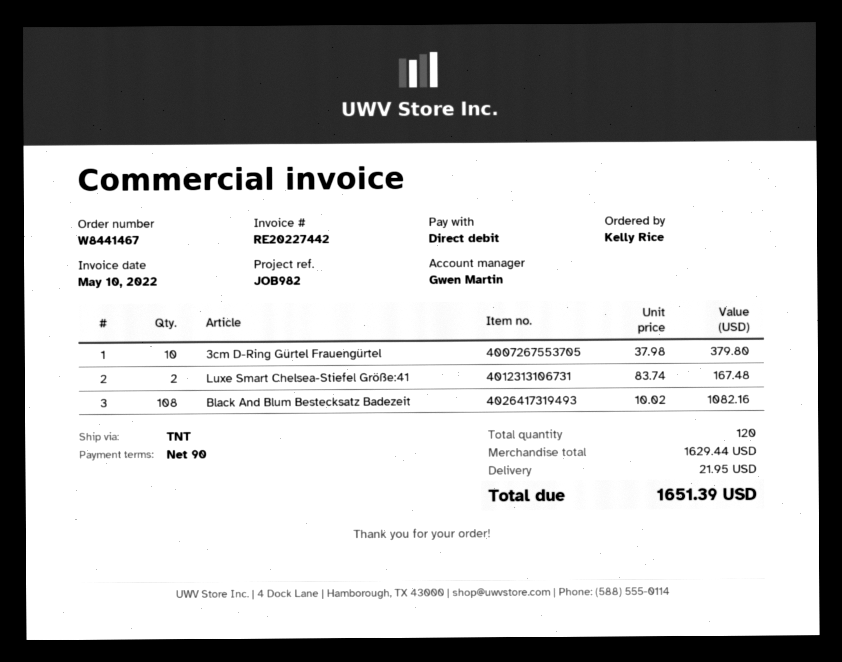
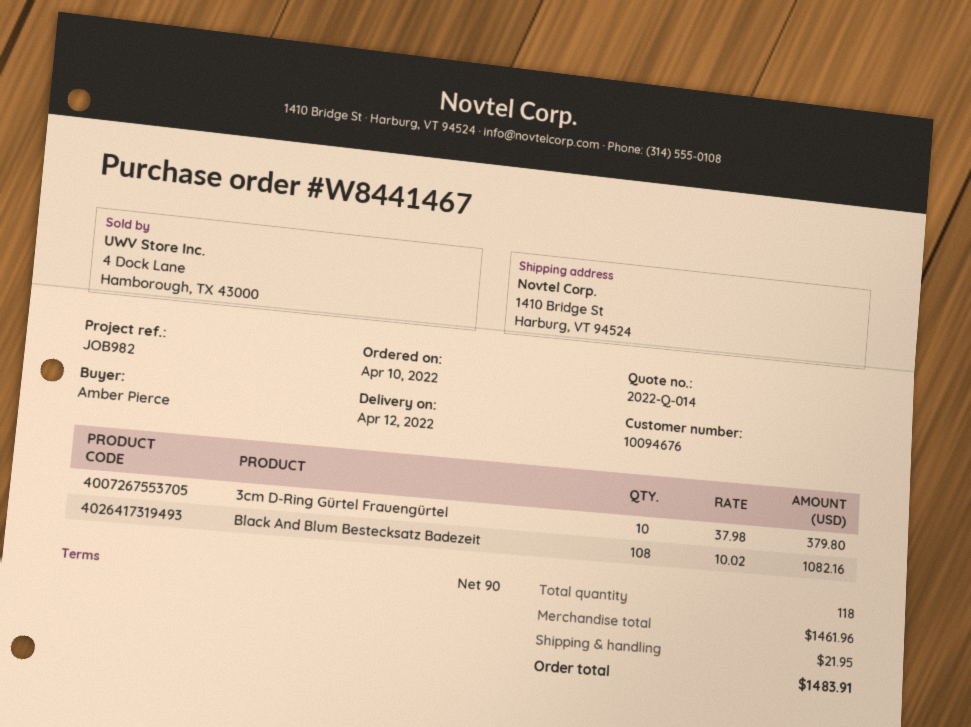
ordered by: Kelly Rice -> Amber Pierce
Luxe Smart Chelsea-Stiefel Größe:41: 2 x 83.74 = 167.48 -> none
total quantity: 120 -> 118
subtotal: 1629.44 -> 1461.96
total: 1651.39 -> 1483.91

